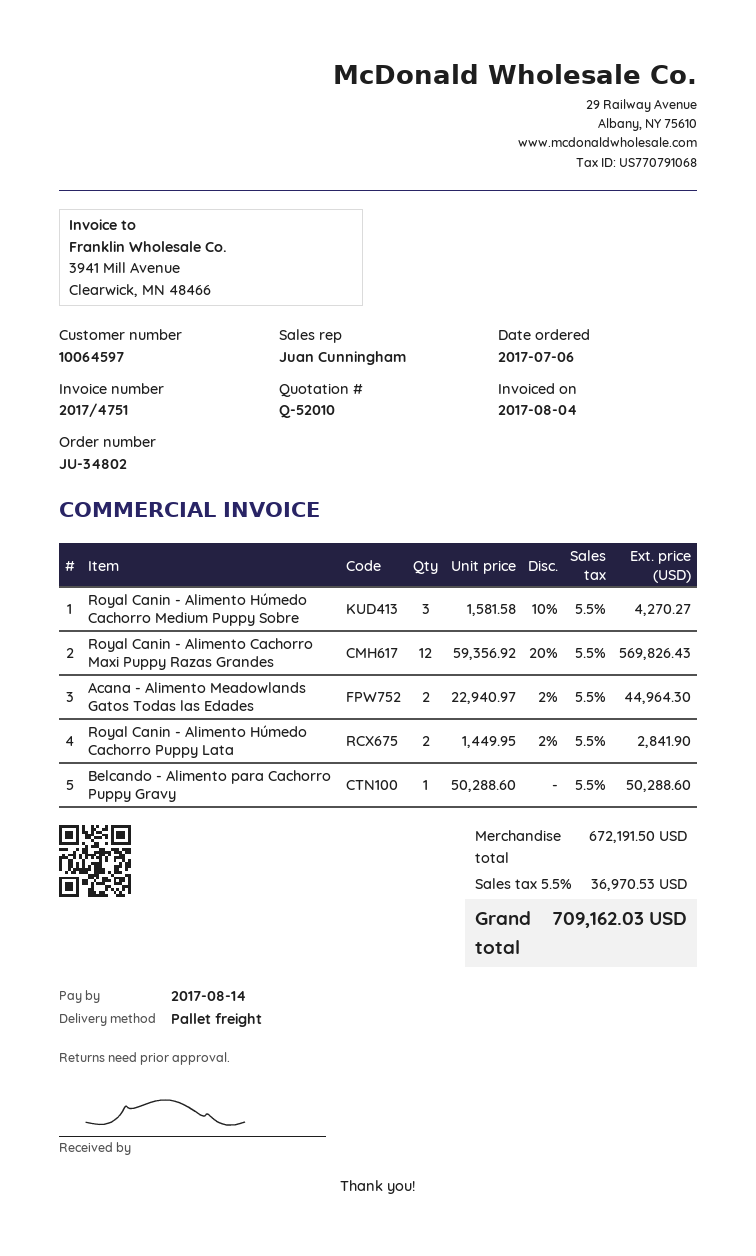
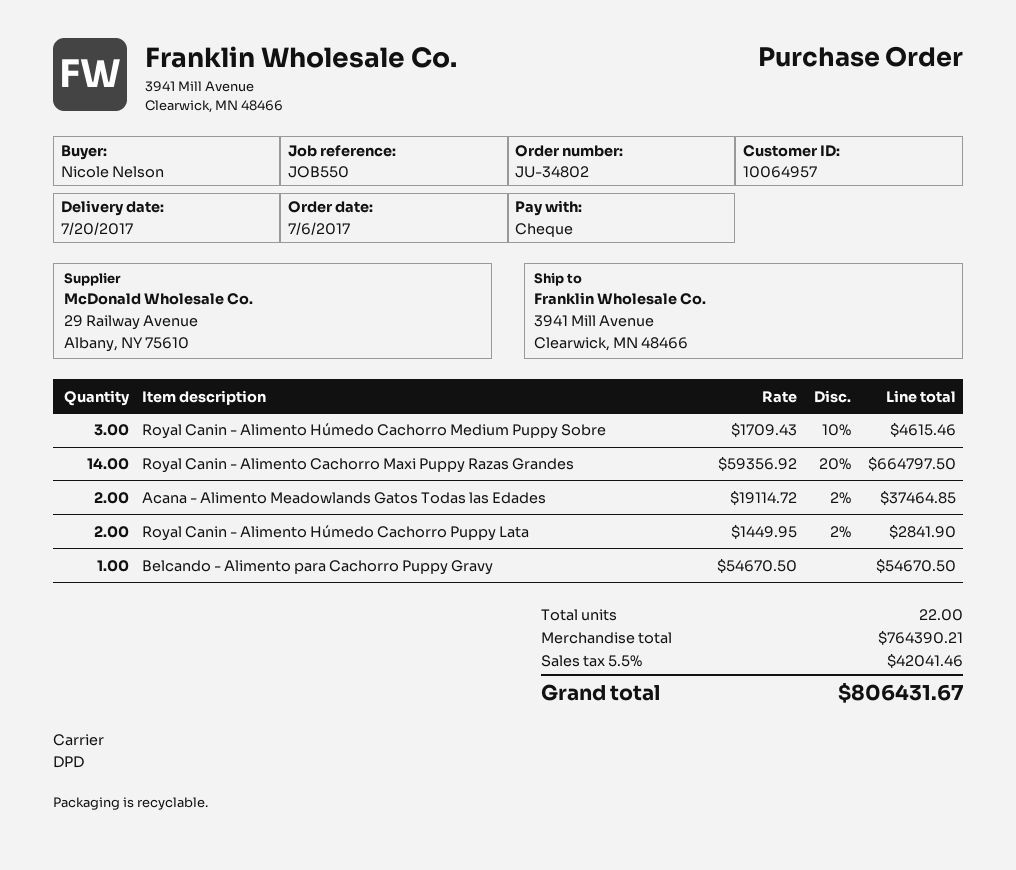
customer number: 10064597 -> 10064957
shipping method: pallet freight -> DPD
Royal Canin - Alimento Húmedo Cachorro Medium Puppy Sobre: 3 x 1581.58 - 10% = 4270.27 -> 3 x 1709.43 - 10% = 4615.46
Royal Canin - Alimento Cachorro Maxi Puppy Razas Grandes: 12 x 59356.92 - 20% = 569826.43 -> 14 x 59356.92 - 20% = 664797.50
Acana - Alimento Meadowlands Gatos Todas las Edades: 2 x 22940.97 - 2% = 44964.30 -> 2 x 19114.72 - 2% = 37464.85
Belcando - Alimento para Cachorro Puppy Gravy: 1 x 50288.60 = 50288.60 -> 1 x 54670.50 = 54670.50
subtotal: 672191.50 -> 764390.21
tax: 5.5% = 36970.53 -> 5.5% = 42041.46
total: 709162.03 -> 806431.67

